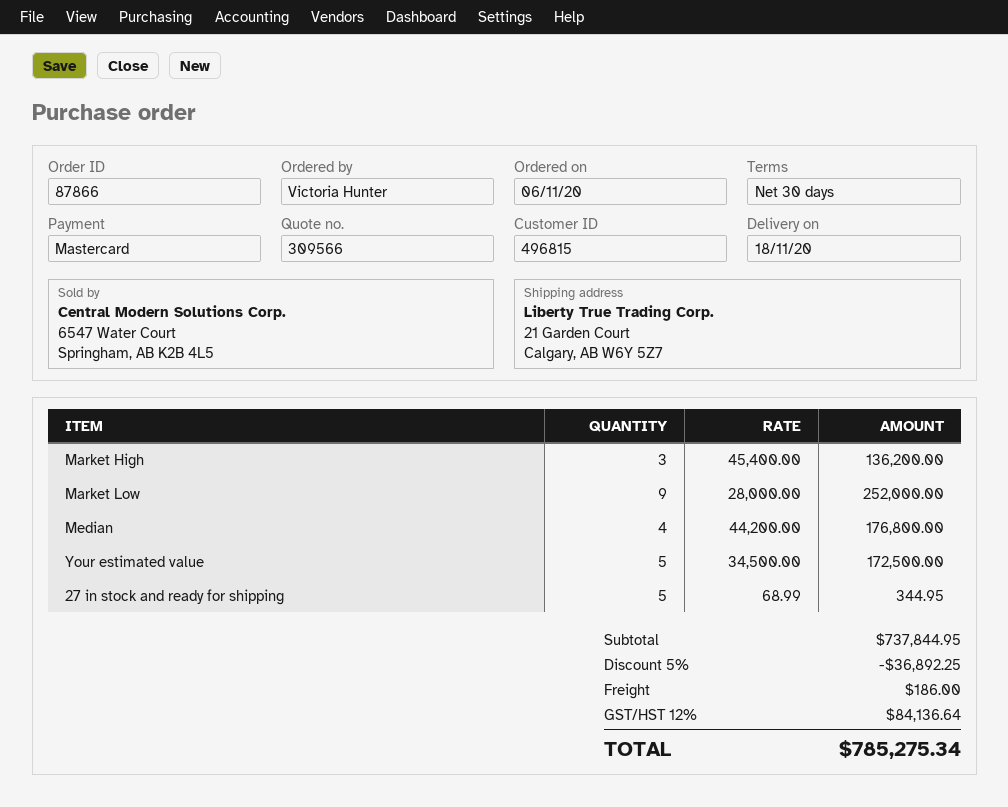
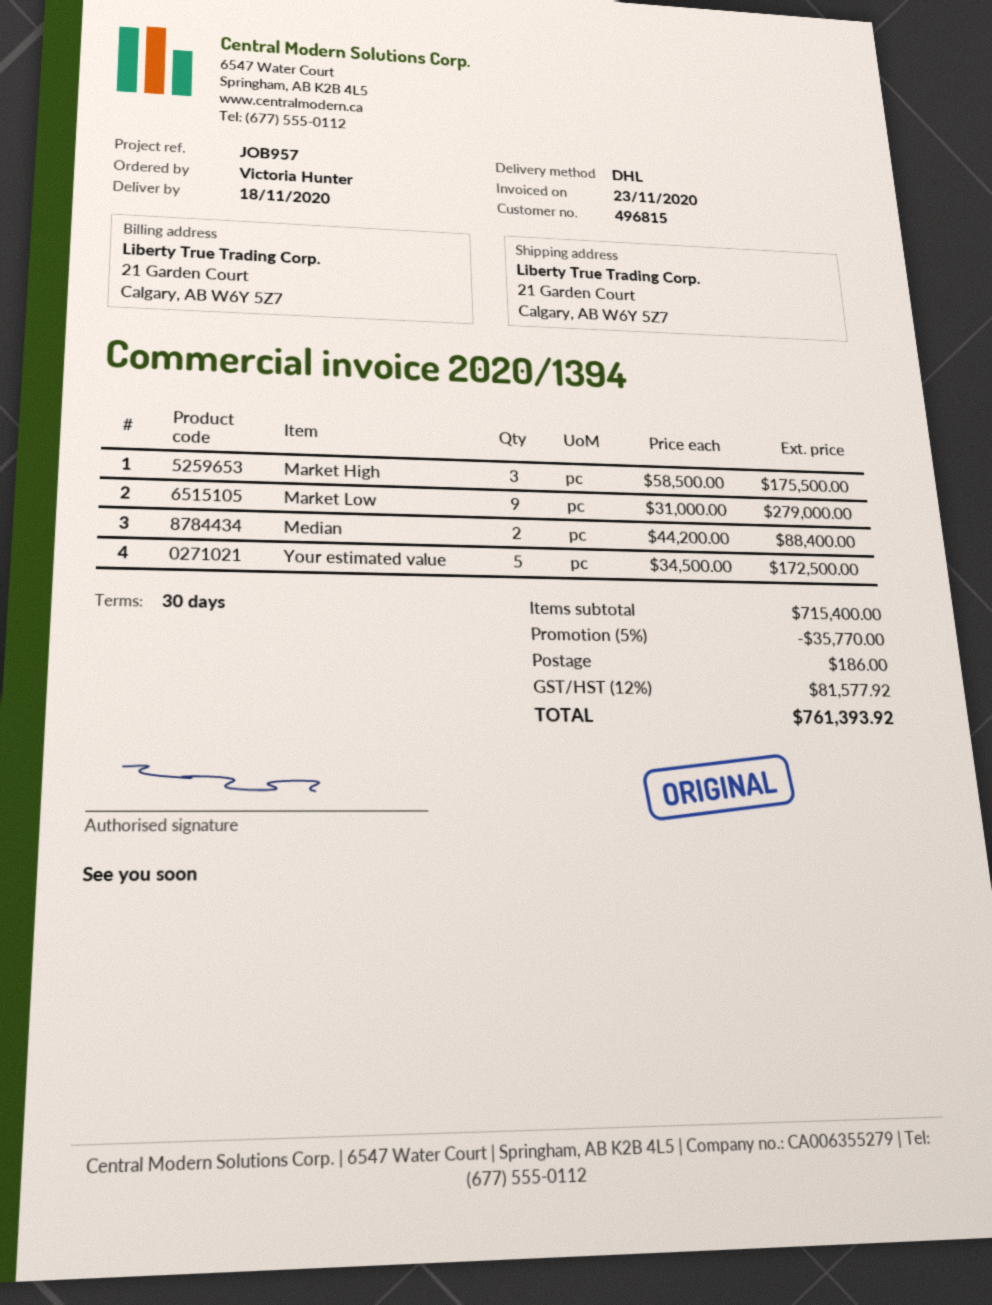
Market High: 3 x 45400.00 = 136200.00 -> 3 x 58500.00 = 175500.00
Market Low: 9 x 28000.00 = 252000.00 -> 9 x 31000.00 = 279000.00
Median: 4 x 44200.00 = 176800.00 -> 2 x 44200.00 = 88400.00
27 in stock and ready for shipping: 5 x 68.99 = 344.95 -> none
subtotal: 737844.95 -> 715400.00
discount: 5% = 36892.25 -> 5% = 35770.00
tax: 12% = 84136.64 -> 12% = 81577.92
total: 785275.34 -> 761393.92

